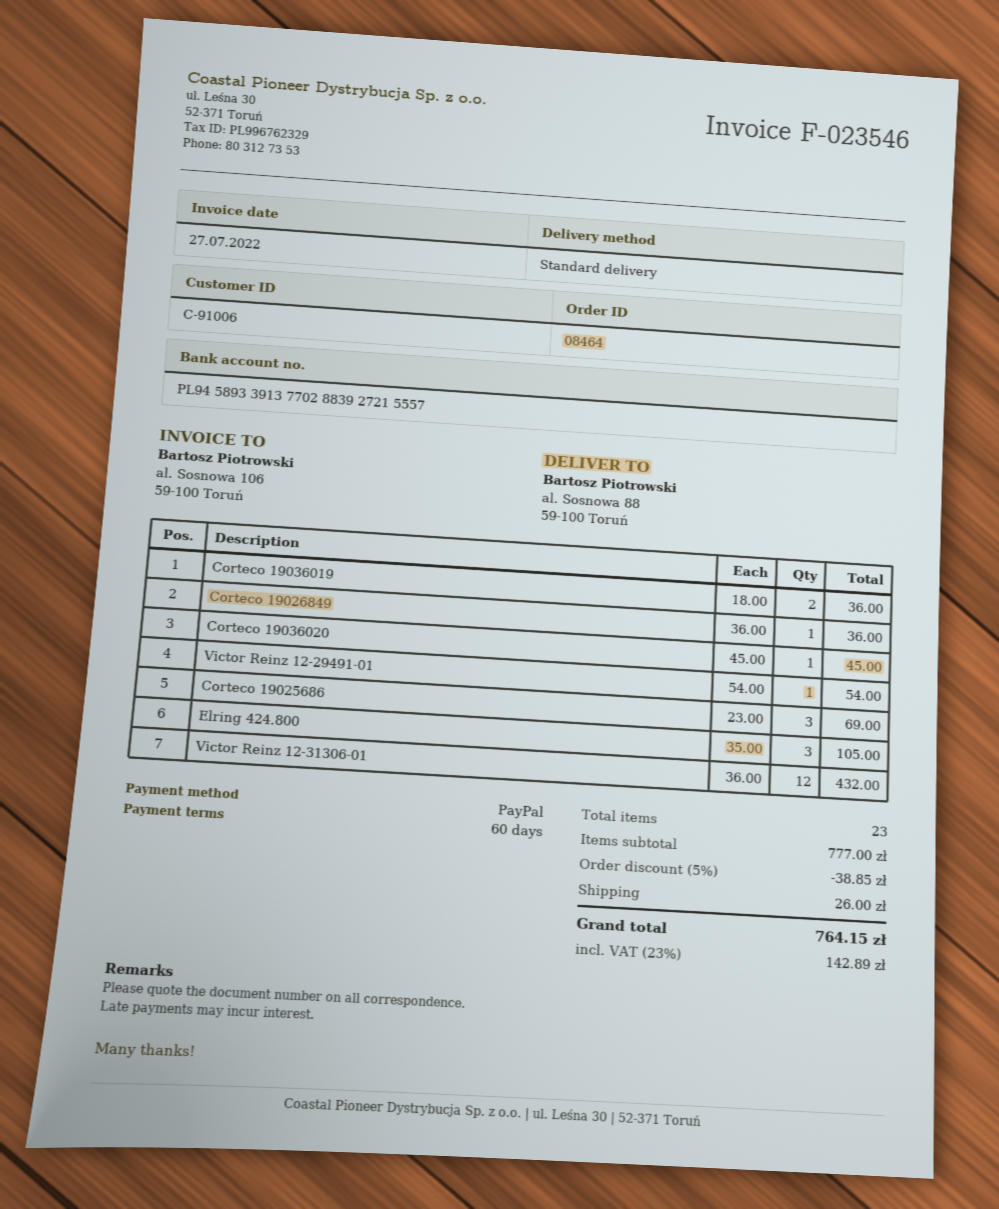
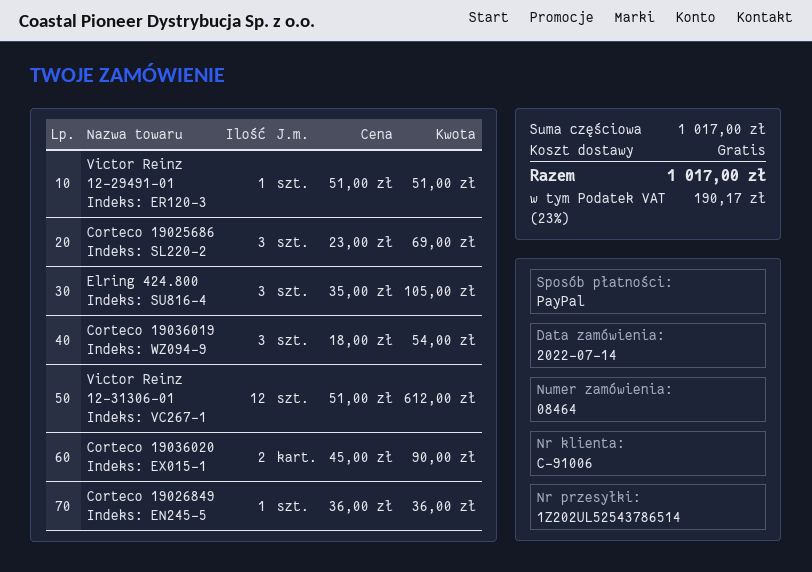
Corteco 19036019: 2 x 18.00 = 36.00 -> 3 x 18.00 = 54.00
Corteco 19036020: 1 x 45.00 = 45.00 -> 2 x 45.00 = 90.00
Victor Reinz 12-29491-01: 1 x 54.00 = 54.00 -> 1 x 51.00 = 51.00
Victor Reinz 12-31306-01: 12 x 36.00 = 432.00 -> 12 x 51.00 = 612.00
subtotal: 777.00 -> 1017.00
discount: 5% = 38.85 -> none
shipping: 26.00 -> 0.00
tax: 23% = 142.89 -> 23% = 190.17
total: 764.15 -> 1017.00

